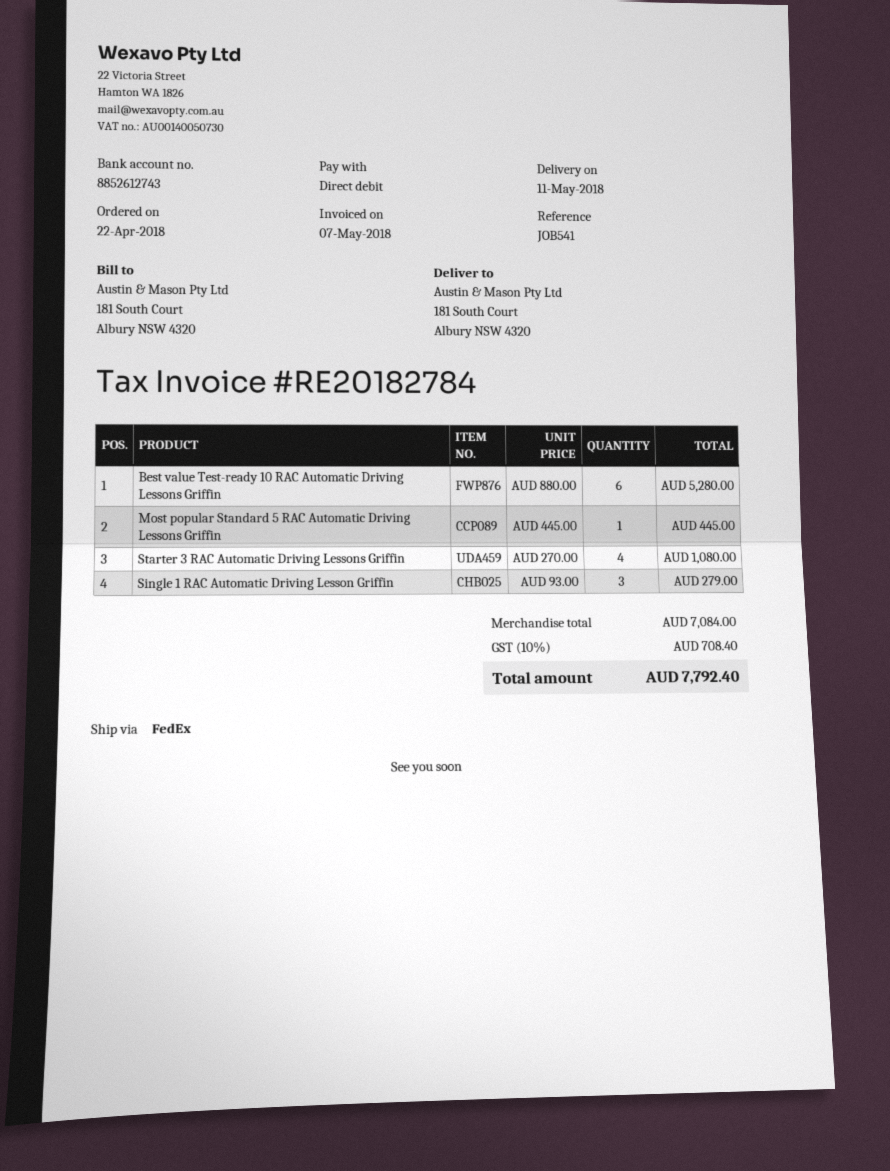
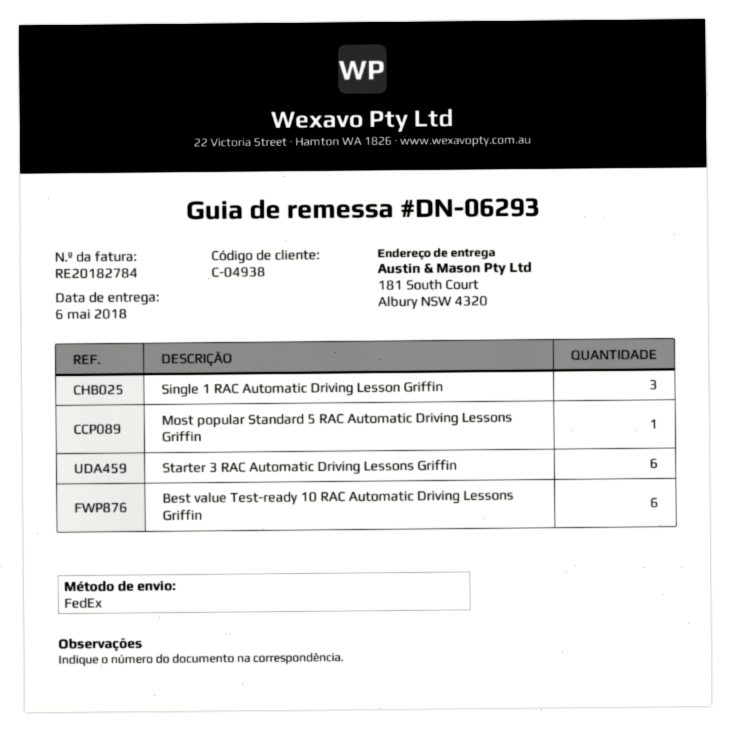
delivery date: 2018-05-11 -> 2018-05-06
Starter 3 RAC Automatic Driving Lessons Griffin: 4 -> 6

